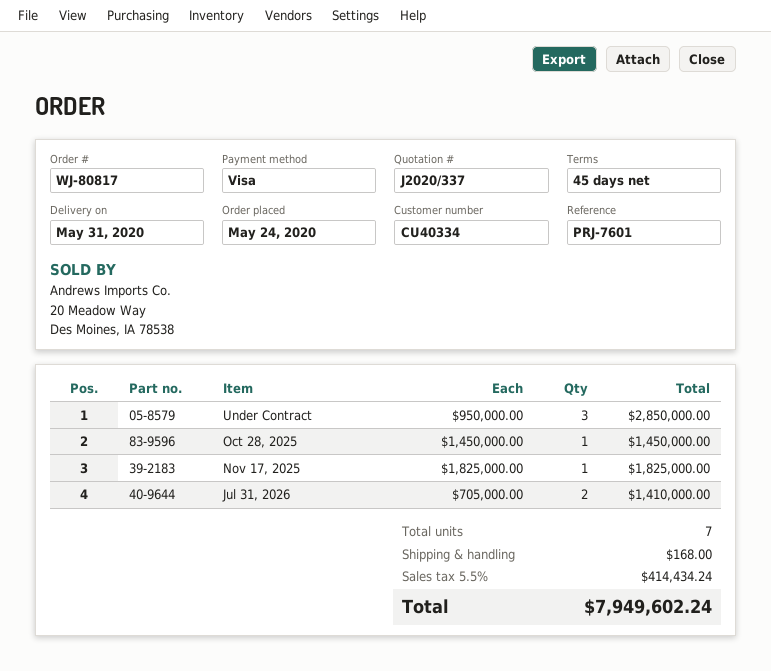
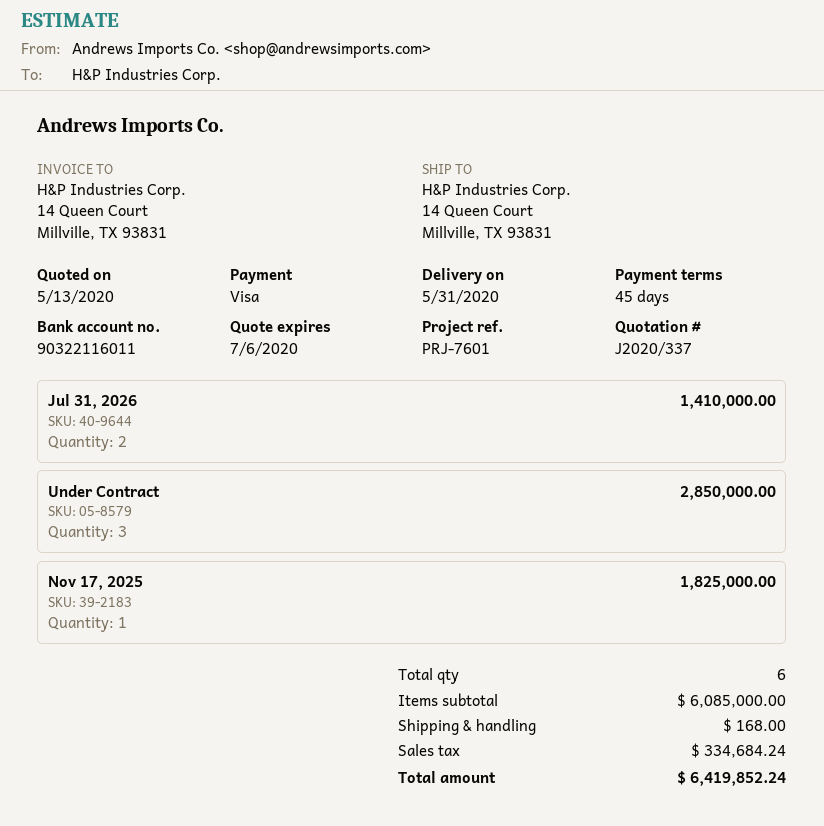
Oct 28, 2025: 1 for 1450000.00 -> none
total quantity: 7 -> 6
tax: 414434.24 -> 334684.24
total: 7949602.24 -> 6419852.24

